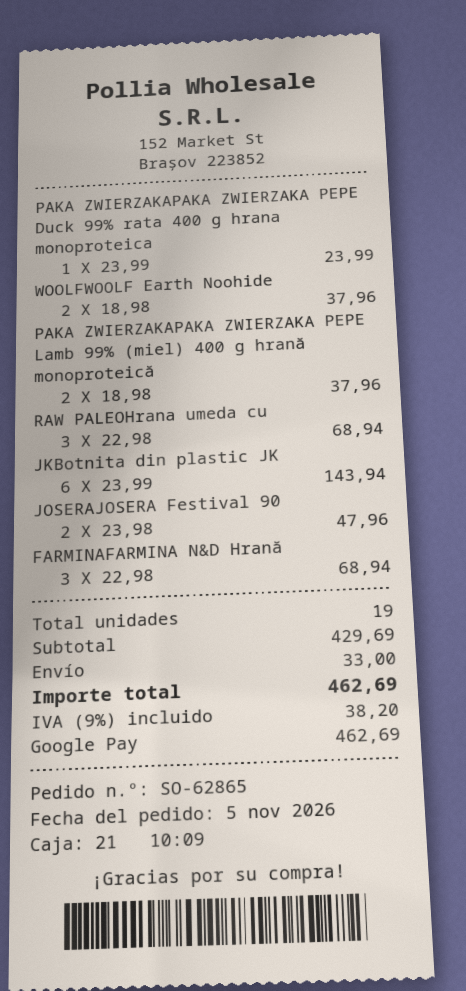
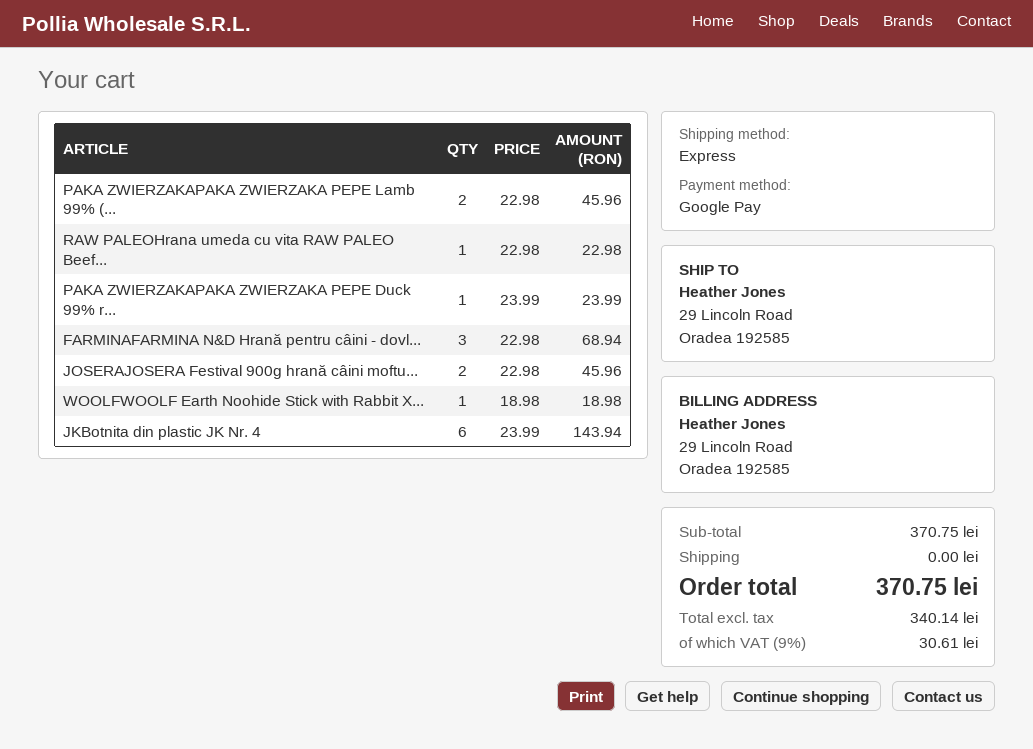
WOOLFWOOLF Earth Noohide: 2 x 18.98 = 37.96 -> 1 x 18.98 = 18.98
PAKA ZWIERZAKAPAKA ZWIERZAKA PEPE Lamb 99% (miel) 400 g hrană monoproteică: 2 x 18.98 = 37.96 -> 2 x 22.98 = 45.96
RAW PALEOHrana umeda cu: 3 x 22.98 = 68.94 -> 1 x 22.98 = 22.98
JOSERAJOSERA Festival 90: 2 x 23.98 = 47.96 -> 2 x 22.98 = 45.96
subtotal: 429.69 -> 370.75
shipping: 33.00 -> 0.00
tax: 9% = 38.20 -> 9% = 30.61
total: 462.69 -> 370.75

